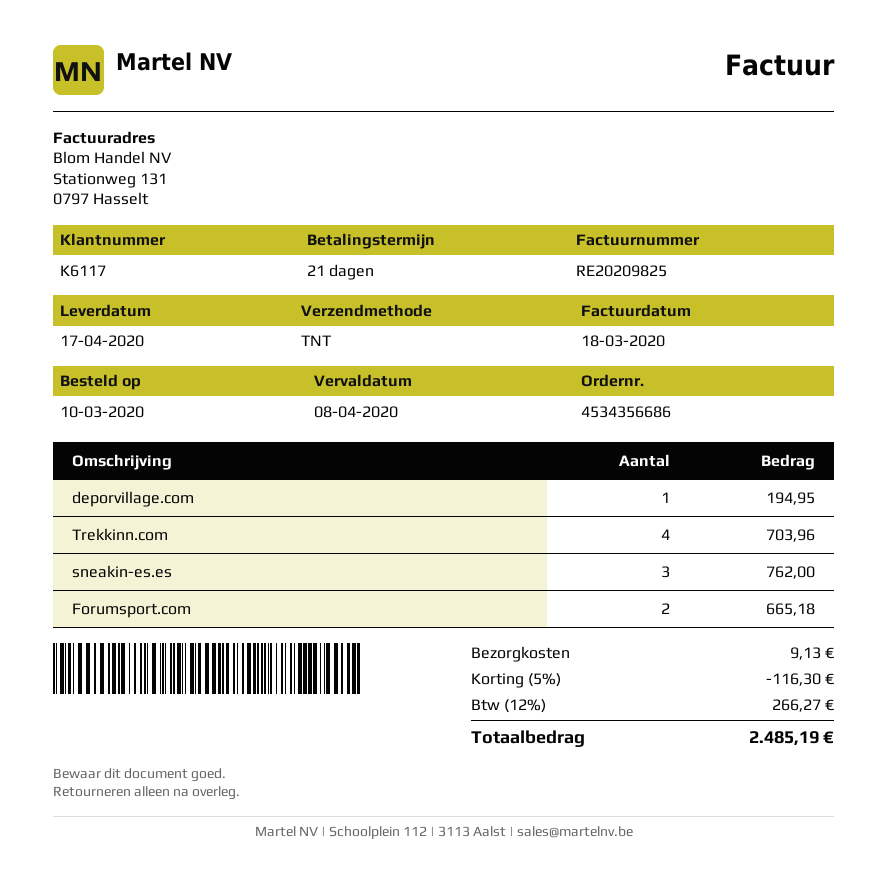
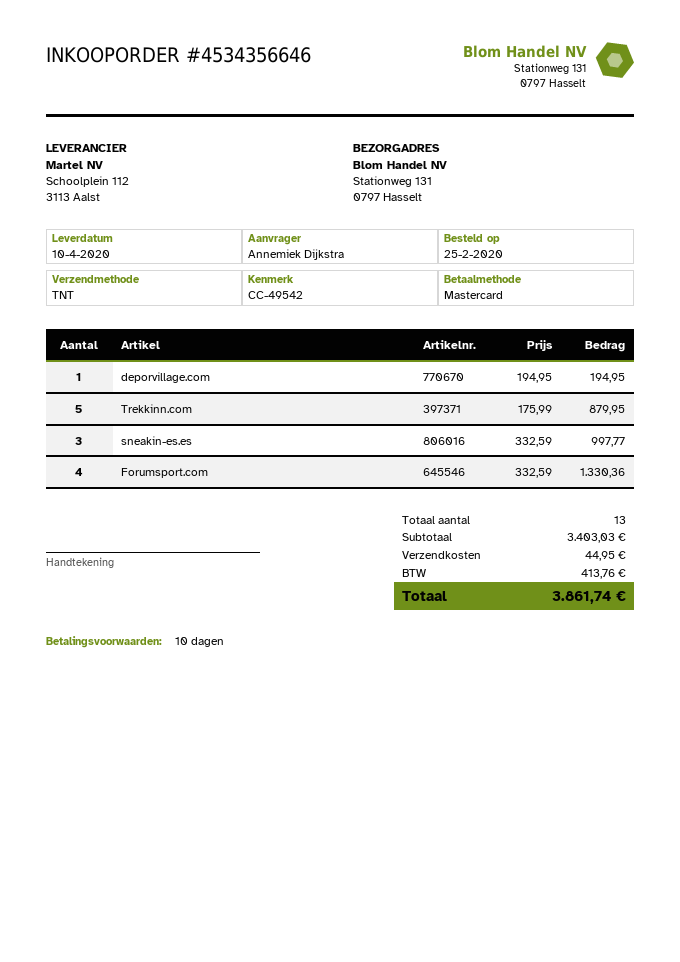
order number: 4534356686 -> 4534356646
order date: 2020-03-10 -> 2020-02-25
delivery date: 2020-04-17 -> 2020-04-10
payment terms: 21 days -> 10 days
Trekkinn.com: 4 for 703.96 -> 5 for 879.95
sneakin-es.es: 3 for 762.00 -> 3 for 997.77
Forumsport.com: 2 for 665.18 -> 4 for 1330.36
discount: 5% = 116.30 -> none
shipping: 9.13 -> 44.95
tax: 266.27 -> 413.76
total: 2485.19 -> 3861.74

